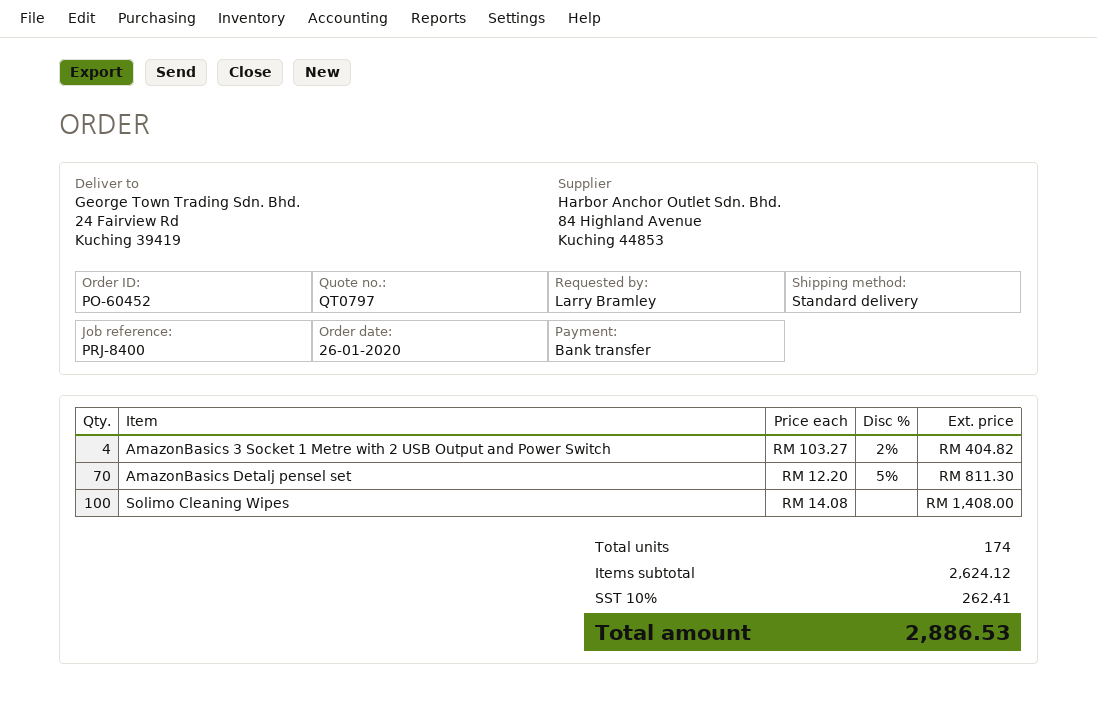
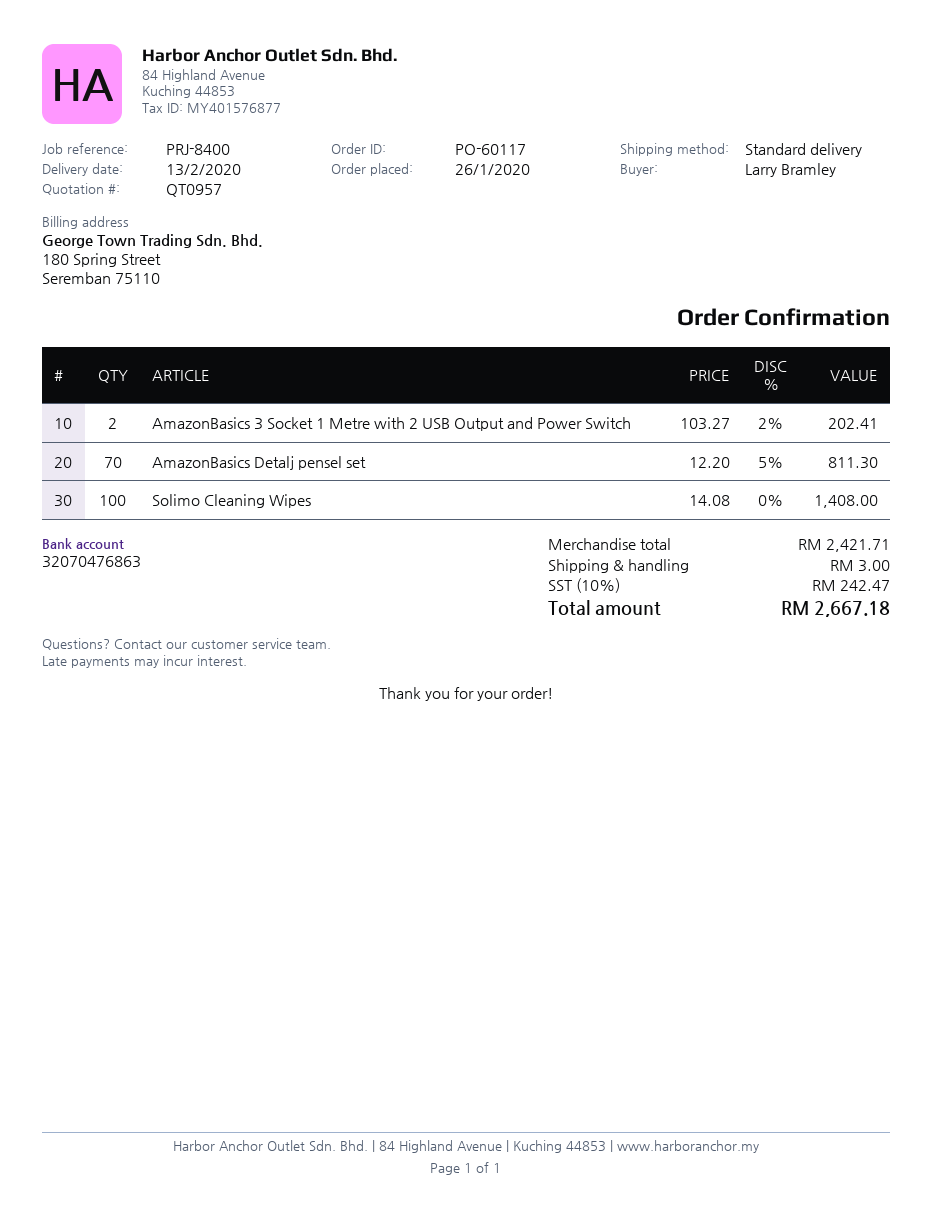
quote number: QT0797 -> QT0957
order number: PO-60452 -> PO-60117
AmazonBasics 3 Socket 1 Metre with 2 USB Output and Power Switch: 4 x 103.27 - 2% = 404.82 -> 2 x 103.27 - 2% = 202.41
subtotal: 2624.12 -> 2421.71
shipping: none -> 3.00
tax: 10% = 262.41 -> 10% = 242.47
total: 2886.53 -> 2667.18

